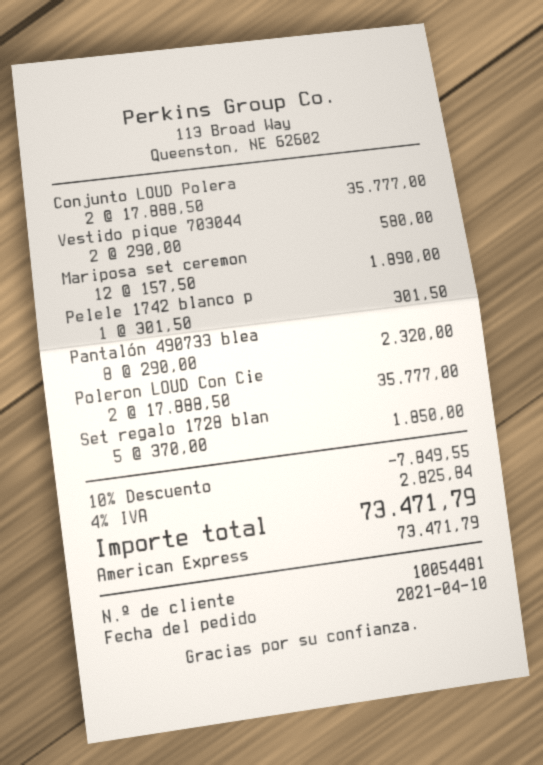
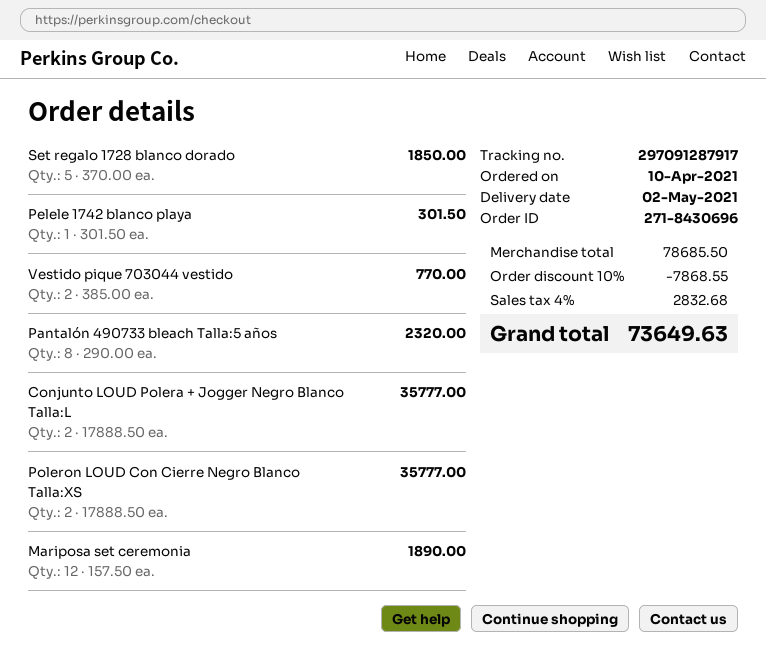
Vestido pique 703044: 2 x 290.00 = 580.00 -> 2 x 385.00 = 770.00
discount: 10% = 7849.55 -> 10% = 7868.55
tax: 4% = 2825.84 -> 4% = 2832.68
total: 73471.79 -> 73649.63

